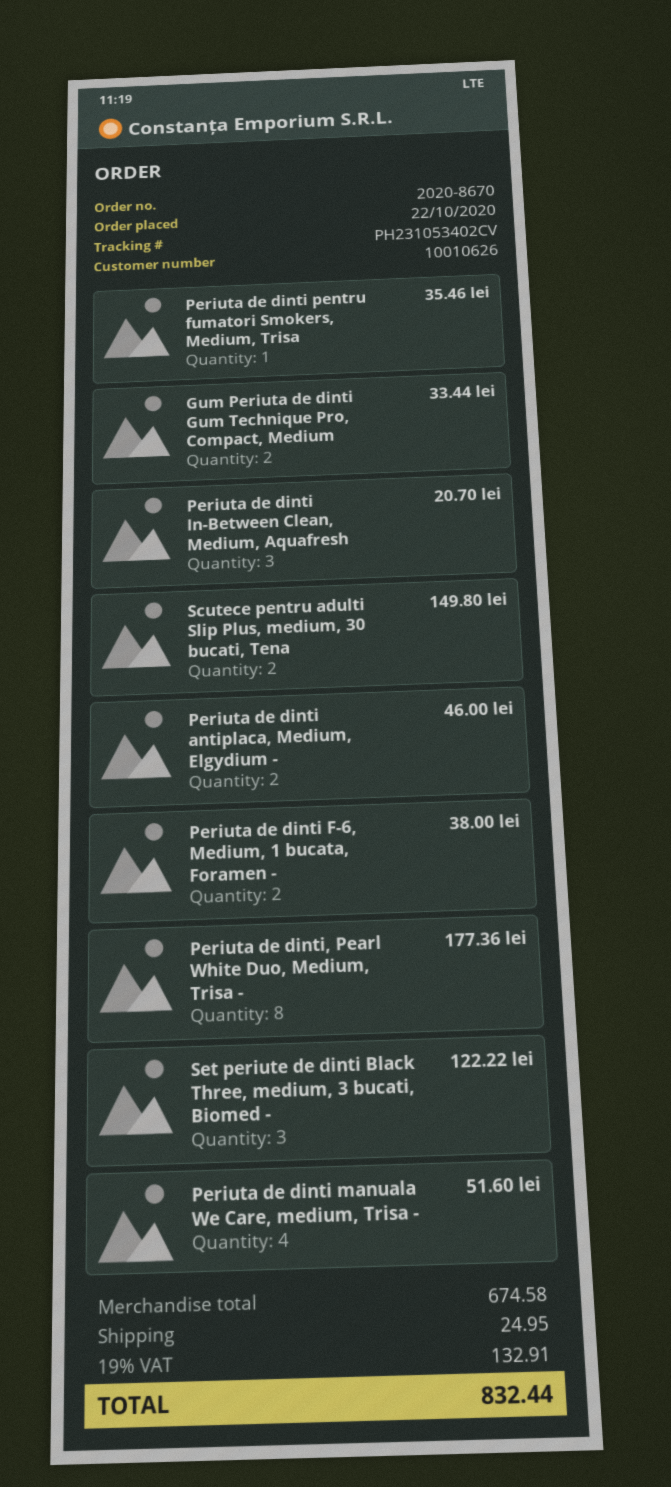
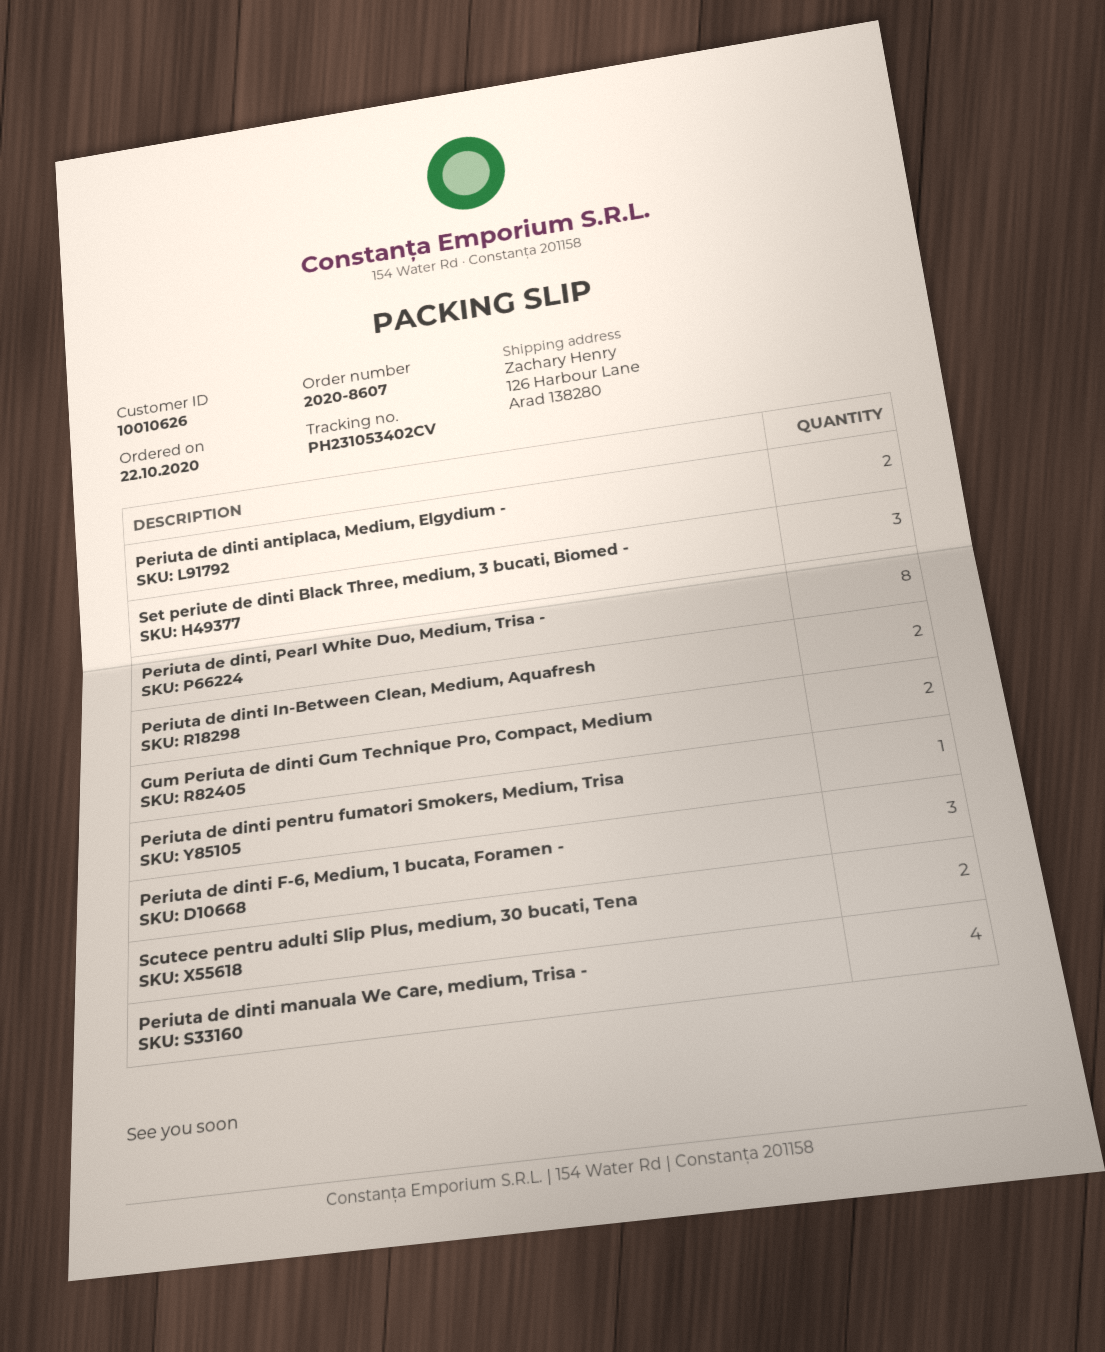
order number: 2020-8670 -> 2020-8607
Periuta de dinti In-Between Clean, Medium, Aquafresh: 3 -> 2
Periuta de dinti F-6, Medium, 1 bucata, Foramen -: 2 -> 3

